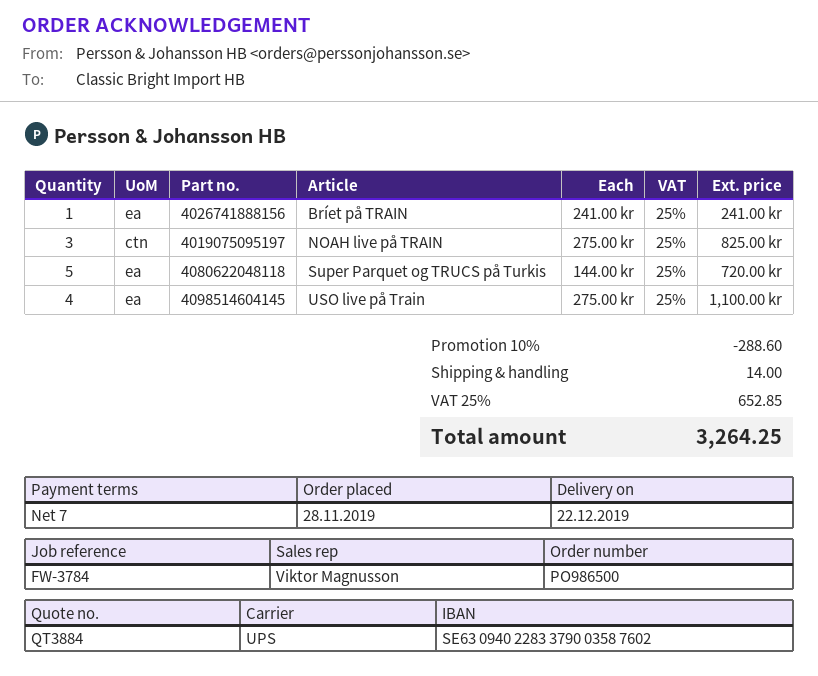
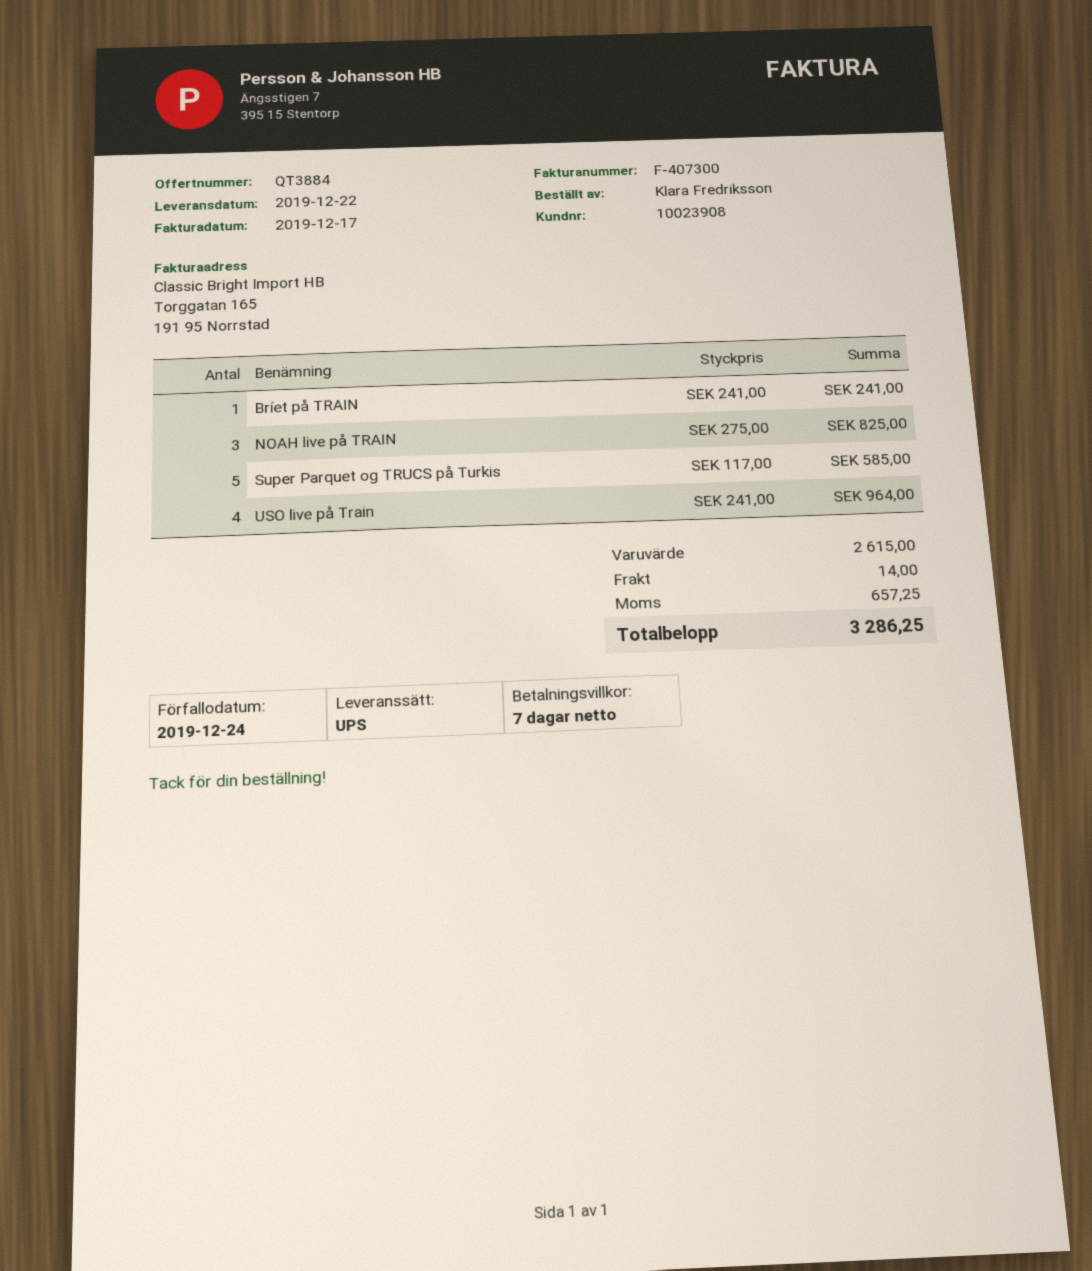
Super Parquet og TRUCS på Turkis: 5 x 144.00 = 720.00 -> 5 x 117.00 = 585.00
USO live på Train: 4 x 275.00 = 1100.00 -> 4 x 241.00 = 964.00
discount: 10% = 288.60 -> none
tax: 652.85 -> 657.25
total: 3264.25 -> 3286.25

